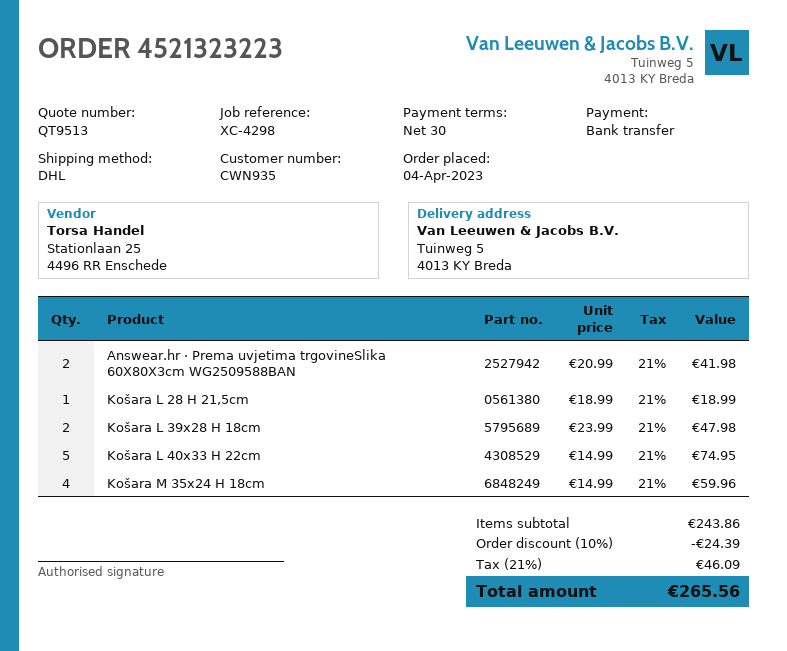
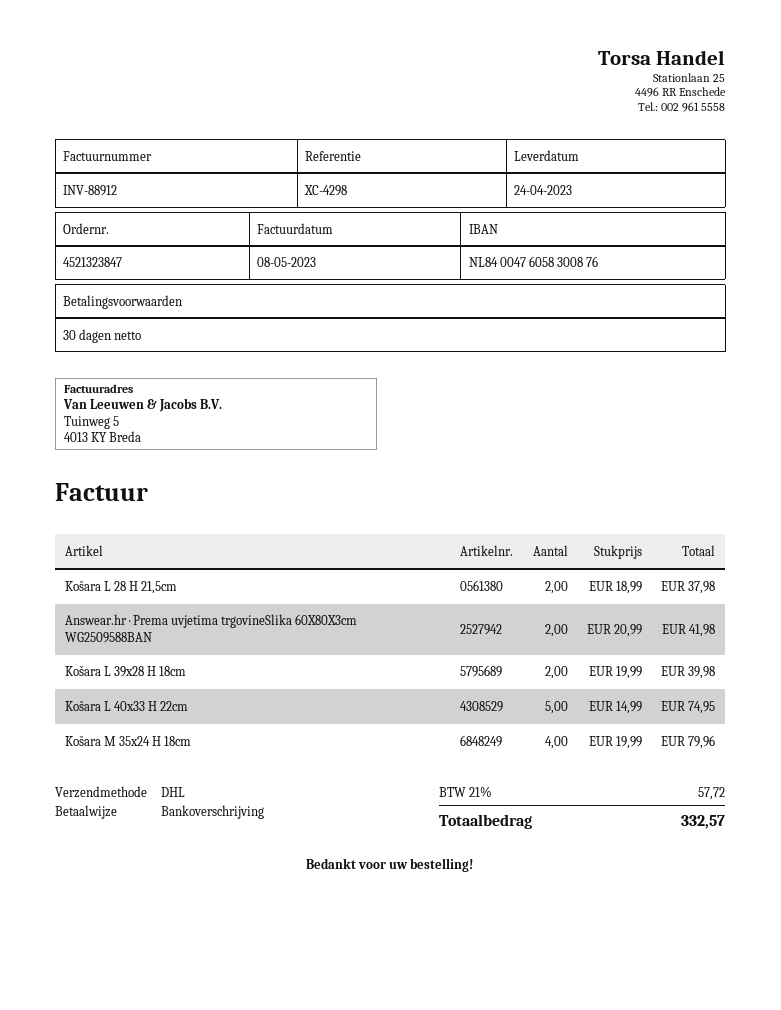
order number: 4521323223 -> 4521323847
Košara L 28 H 21,5cm: 1 x 18.99 = 18.99 -> 2 x 18.99 = 37.98
Košara L 39x28 H 18cm: 2 x 23.99 = 47.98 -> 2 x 19.99 = 39.98
Košara M 35x24 H 18cm: 4 x 14.99 = 59.96 -> 4 x 19.99 = 79.96
discount: 10% = 24.39 -> none
tax: 21% = 46.09 -> 21% = 57.72
total: 265.56 -> 332.57

